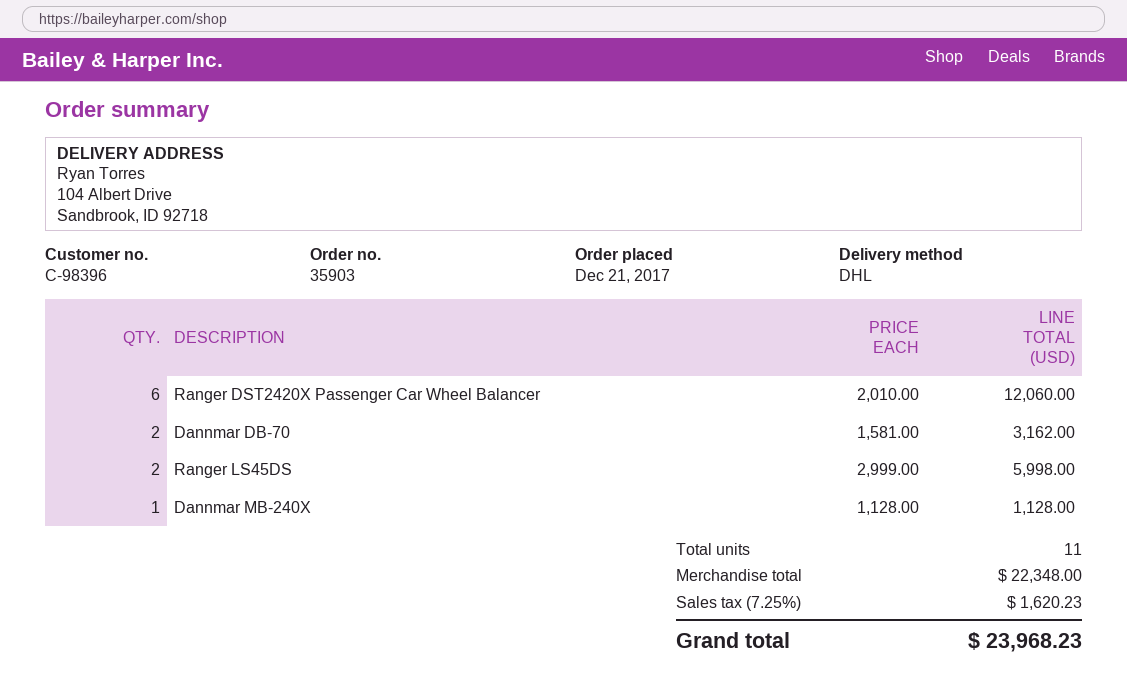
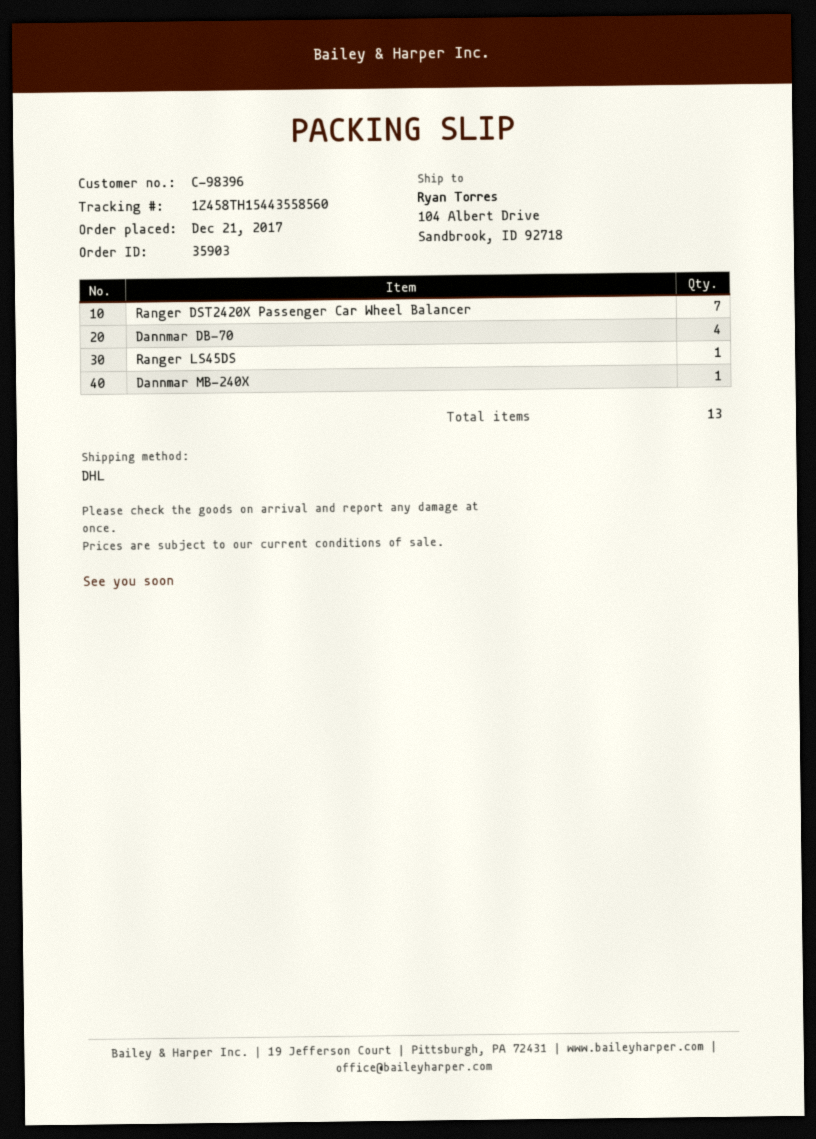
Ranger DST2420X Passenger Car Wheel Balancer: 6 -> 7
Dannmar DB-70: 2 -> 4
Ranger LS45DS: 2 -> 1
total quantity: 11 -> 13

